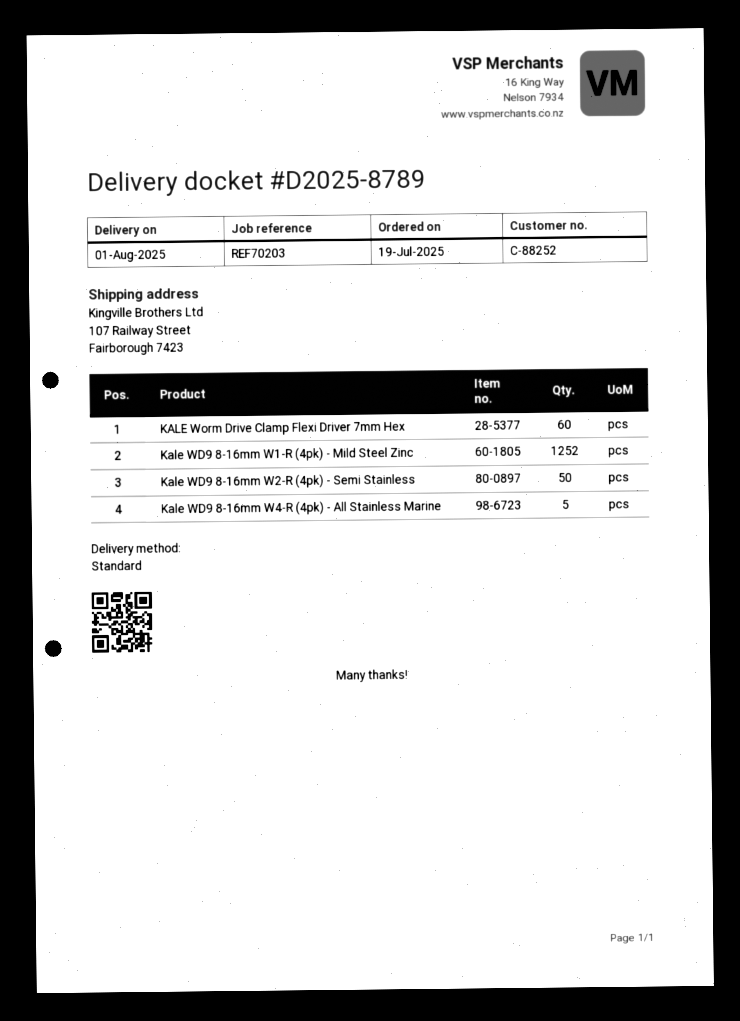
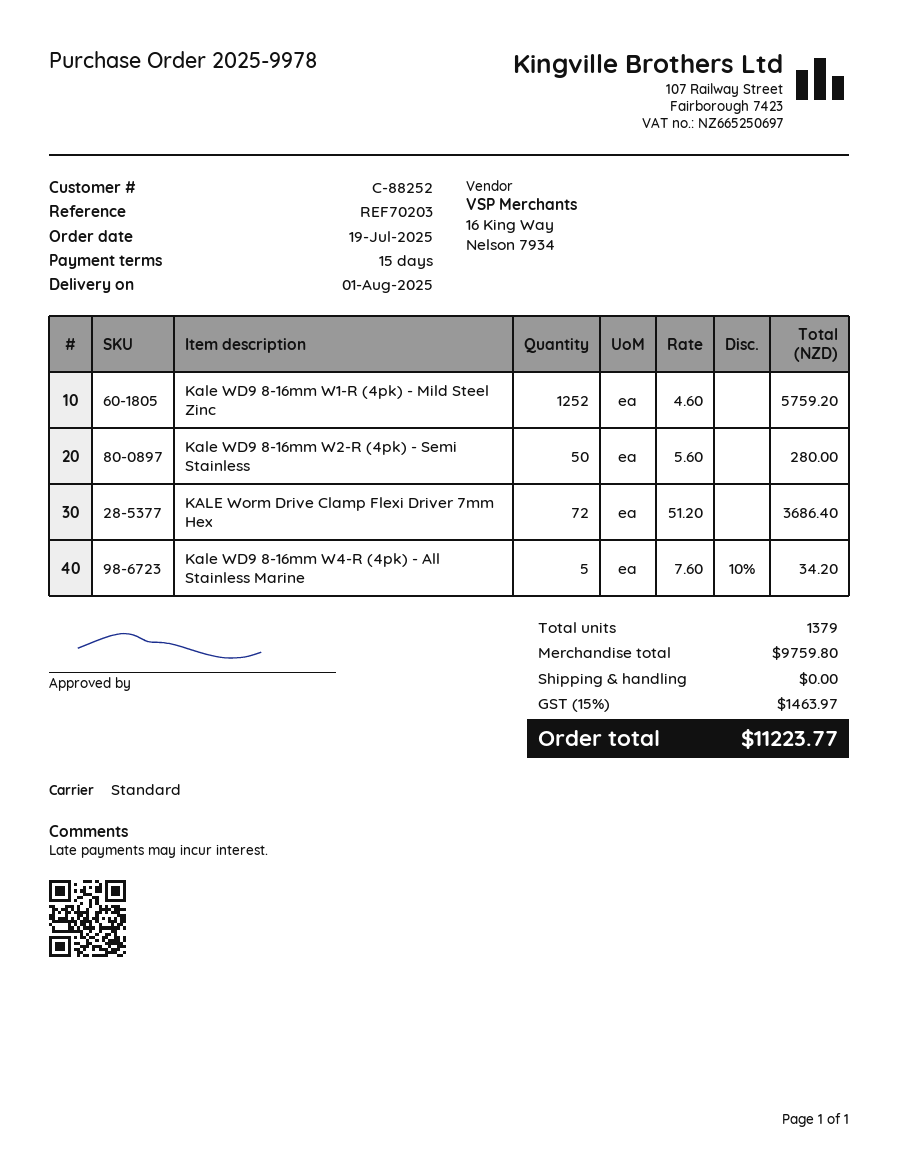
KALE Worm Drive Clamp Flexi Driver 7mm Hex: 60 -> 72

